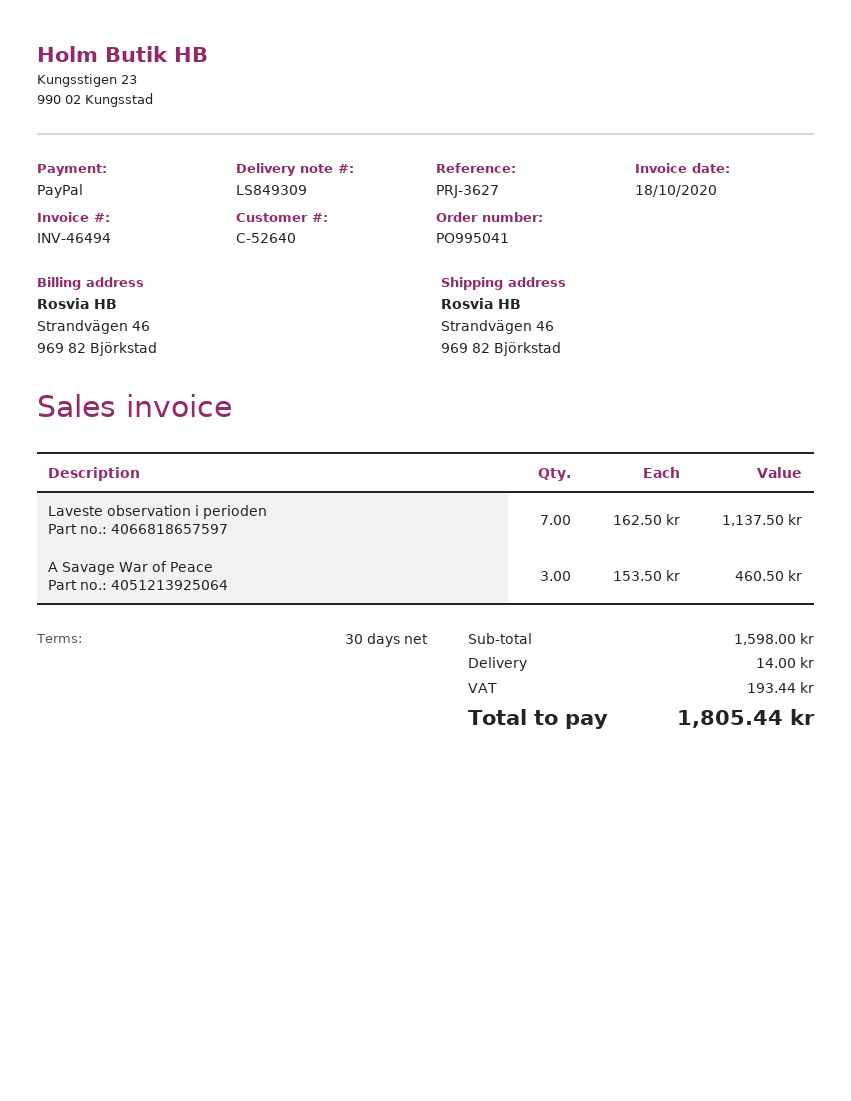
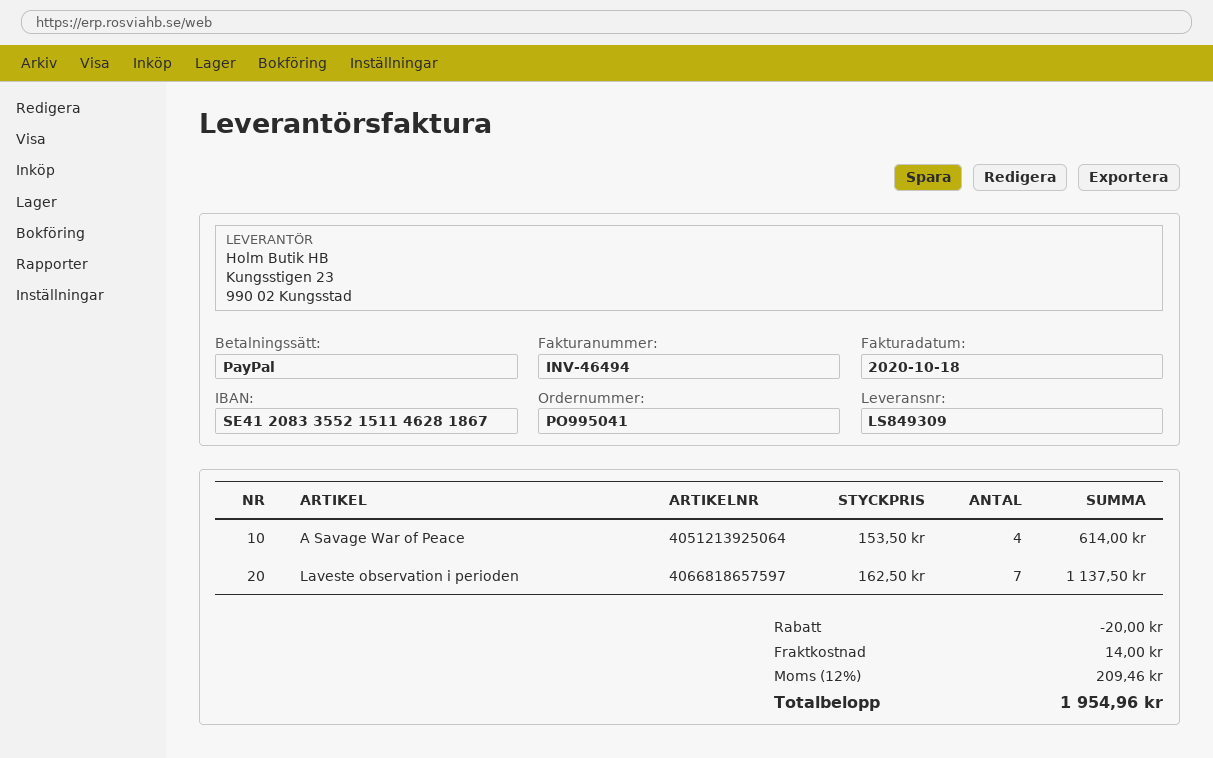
A Savage War of Peace: 3 x 153.50 = 460.50 -> 4 x 153.50 = 614.00
discount: none -> 20.00
tax: 193.44 -> 209.46
total: 1805.44 -> 1954.96

